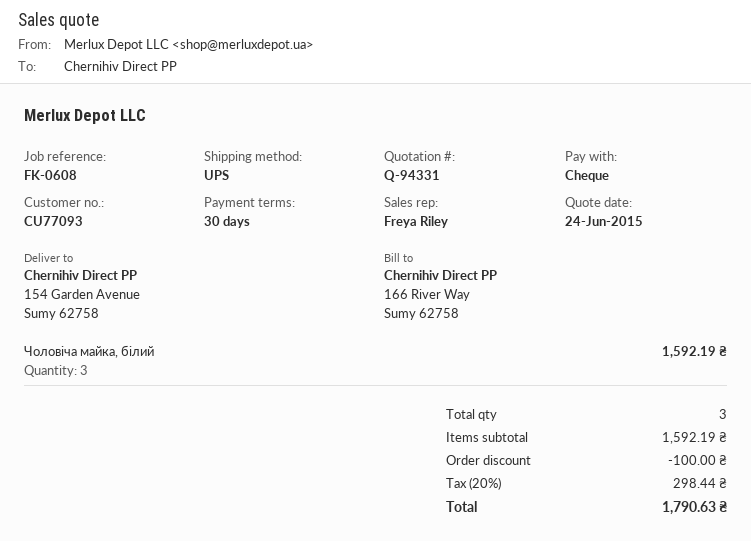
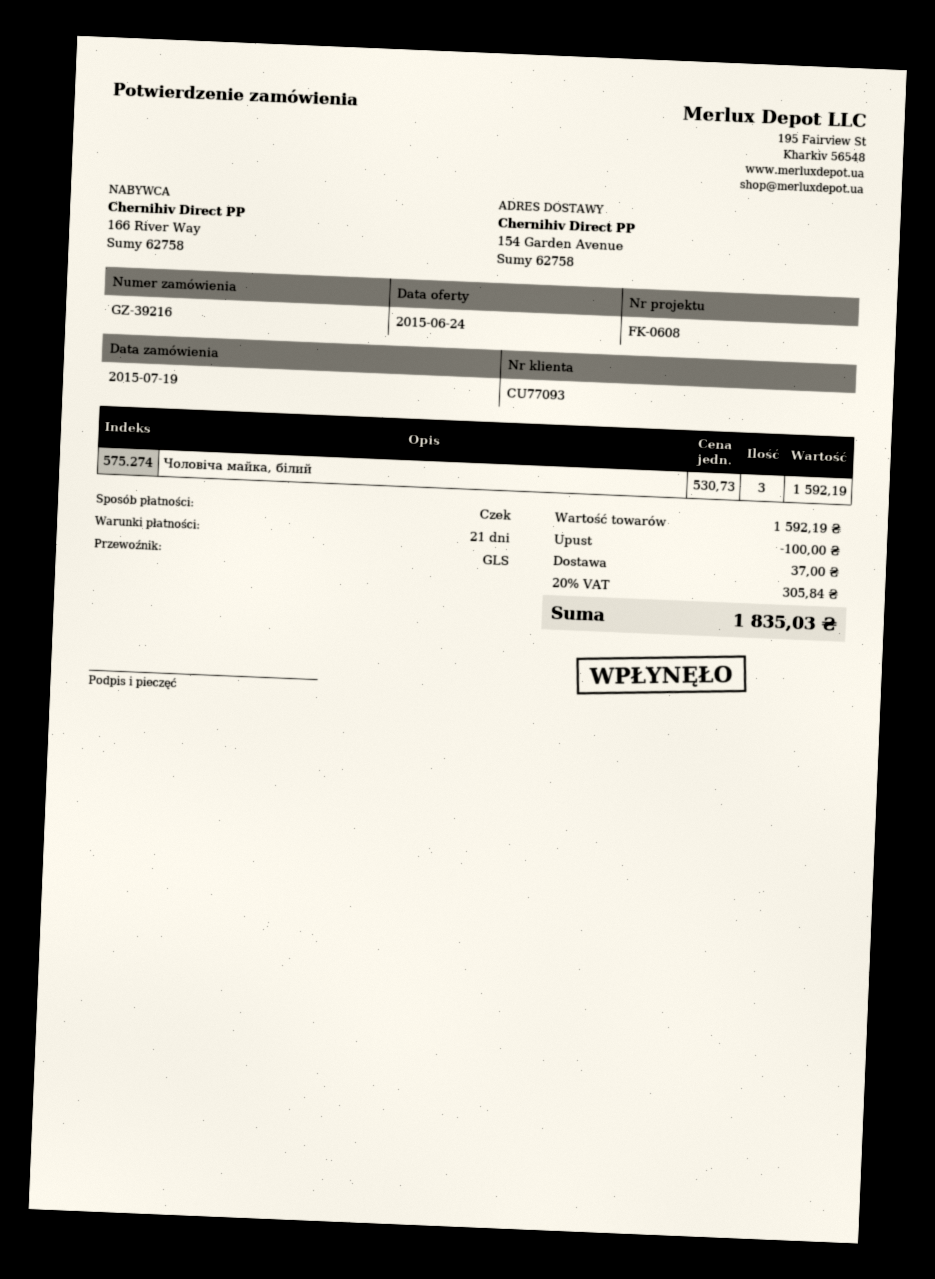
payment terms: 30 days -> 21 days
shipping method: UPS -> GLS
shipping: none -> 37.00
tax: 20% = 298.44 -> 20% = 305.84
total: 1790.63 -> 1835.03

